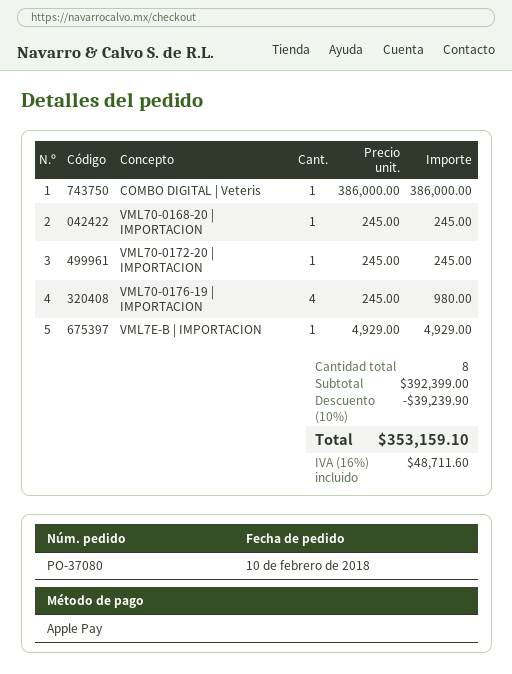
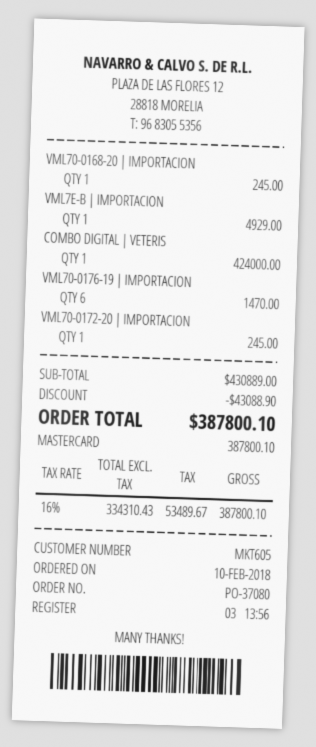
payment method: Apple Pay -> Mastercard
COMBO DIGITAL | Veteris: 1 for 386000.00 -> 1 for 424000.00
VML70-0176-19 | IMPORTACION: 4 for 980.00 -> 6 for 1470.00
subtotal: 392399.00 -> 430889.00
discount: 39239.90 -> 43088.90
tax: 16% = 48711.60 -> 16% = 53489.67
total: 353159.10 -> 387800.10

